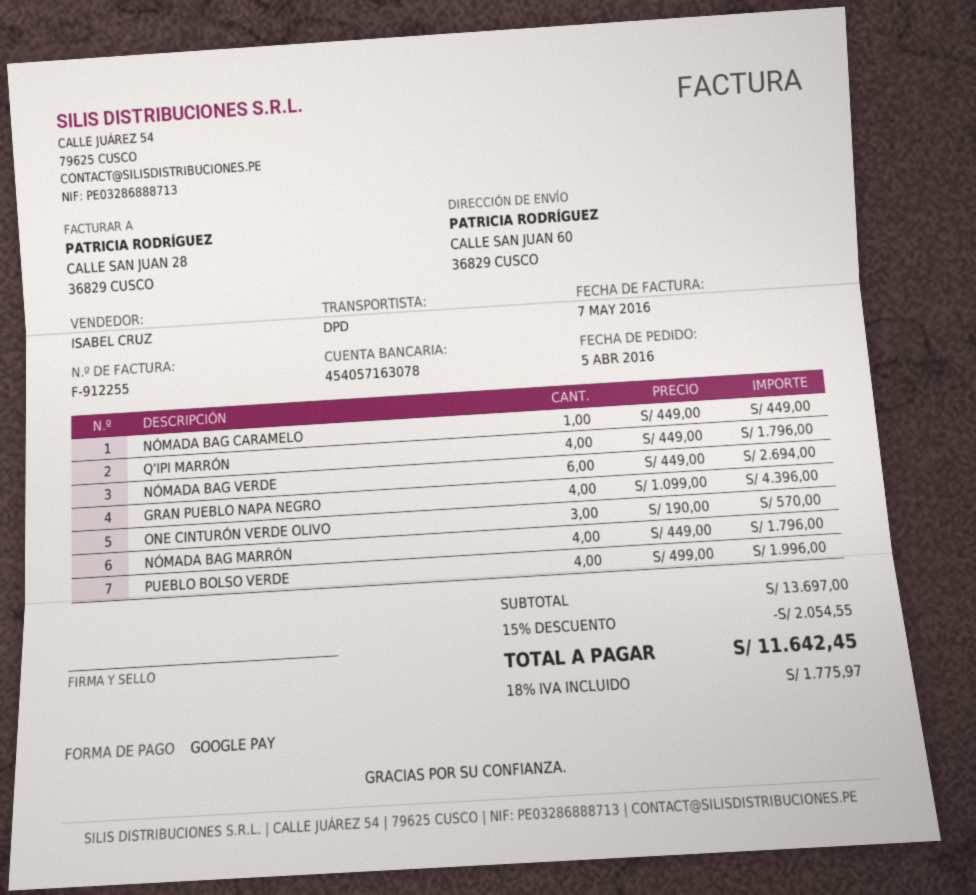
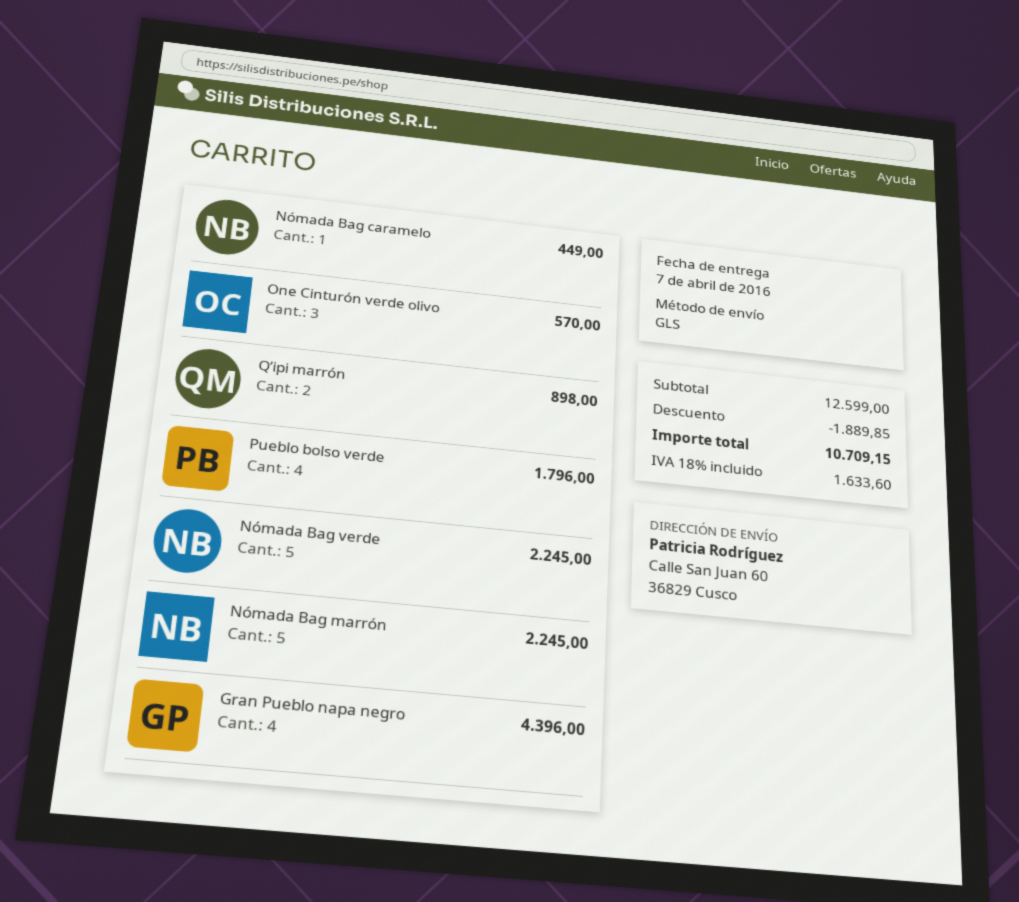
shipping method: DPD -> GLS
Q’IPI MARRÓN: 4 for 1796.00 -> 2 for 898.00
NÓMADA BAG VERDE: 6 for 2694.00 -> 5 for 2245.00
NÓMADA BAG MARRÓN: 4 for 1796.00 -> 5 for 2245.00
PUEBLO BOLSO VERDE: 4 for 1996.00 -> 4 for 1796.00
subtotal: 13697.00 -> 12599.00
discount: 2054.55 -> 1889.85
tax: 18% = 1775.97 -> 18% = 1633.60
total: 11642.45 -> 10709.15

